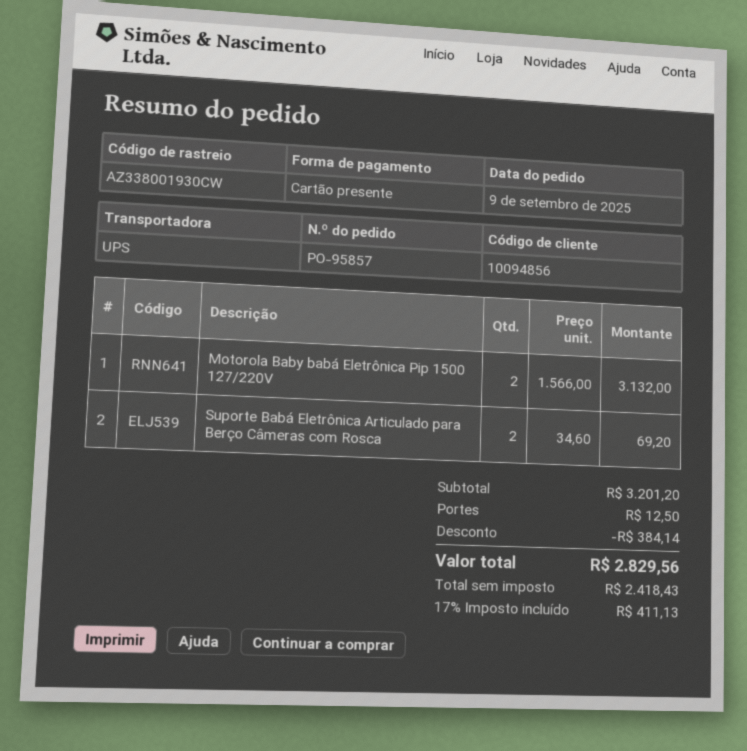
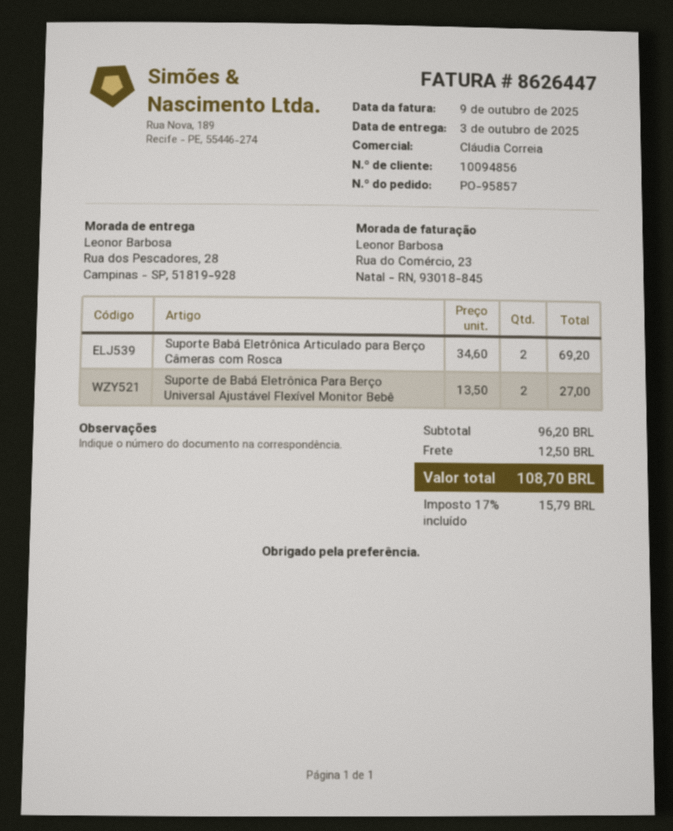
Motorola Baby babá Eletrônica Pip 1500 127/220V: 2 x 1566.00 = 3132.00 -> none
Suporte de Babá Eletrônica Para Berço Universal Ajustável Flexível Monitor Bebê: none -> 2 x 13.50 = 27.00
subtotal: 3201.20 -> 96.20
discount: 384.14 -> none
tax: 17% = 411.13 -> 17% = 15.79
total: 2829.56 -> 108.70

